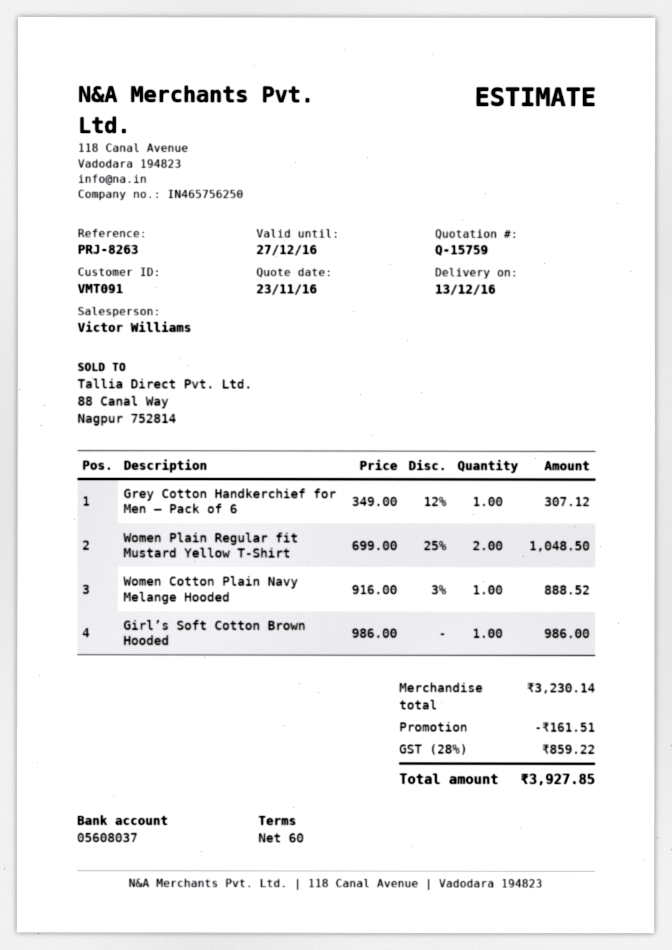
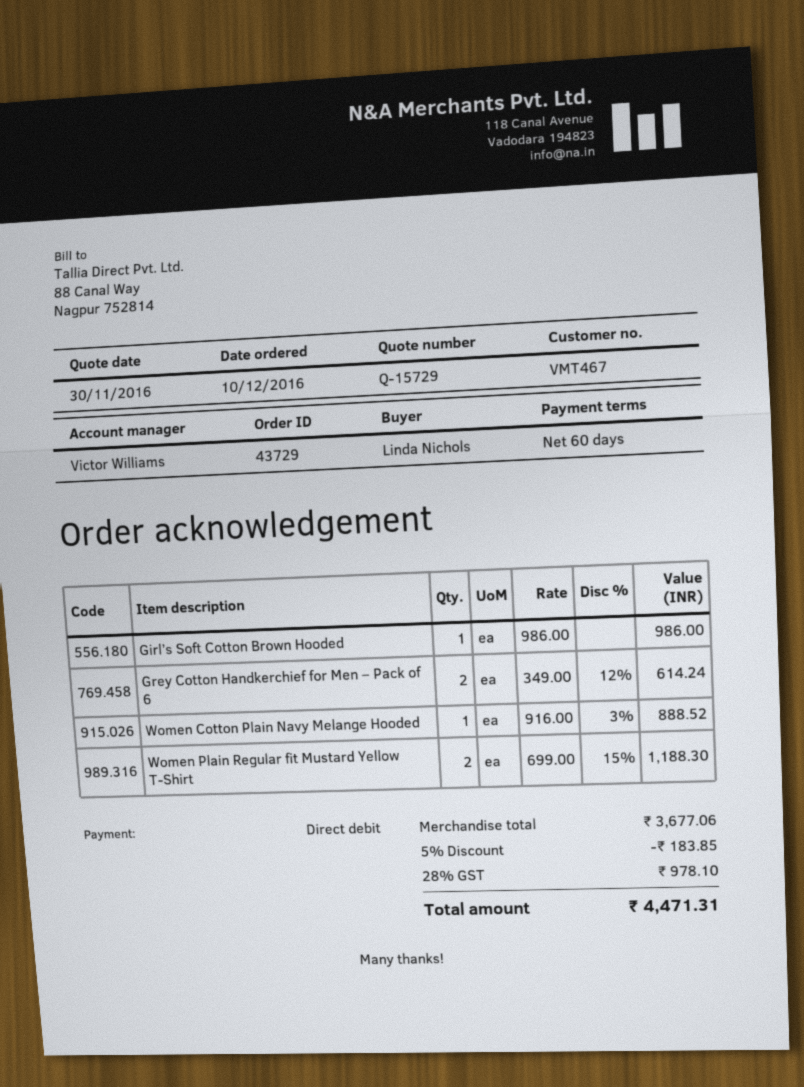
quote number: Q-15759 -> Q-15729
quote date: 2016-11-23 -> 2016-11-30
customer number: VMT091 -> VMT467
Grey Cotton Handkerchief for Men – Pack of 6: 1 x 349.00 - 12% = 307.12 -> 2 x 349.00 - 12% = 614.24
Women Plain Regular fit Mustard Yellow T-Shirt: 2 x 699.00 - 25% = 1048.50 -> 2 x 699.00 - 15% = 1188.30
subtotal: 3230.14 -> 3677.06
discount: 161.51 -> 183.85
tax: 28% = 859.22 -> 28% = 978.10
total: 3927.85 -> 4471.31

